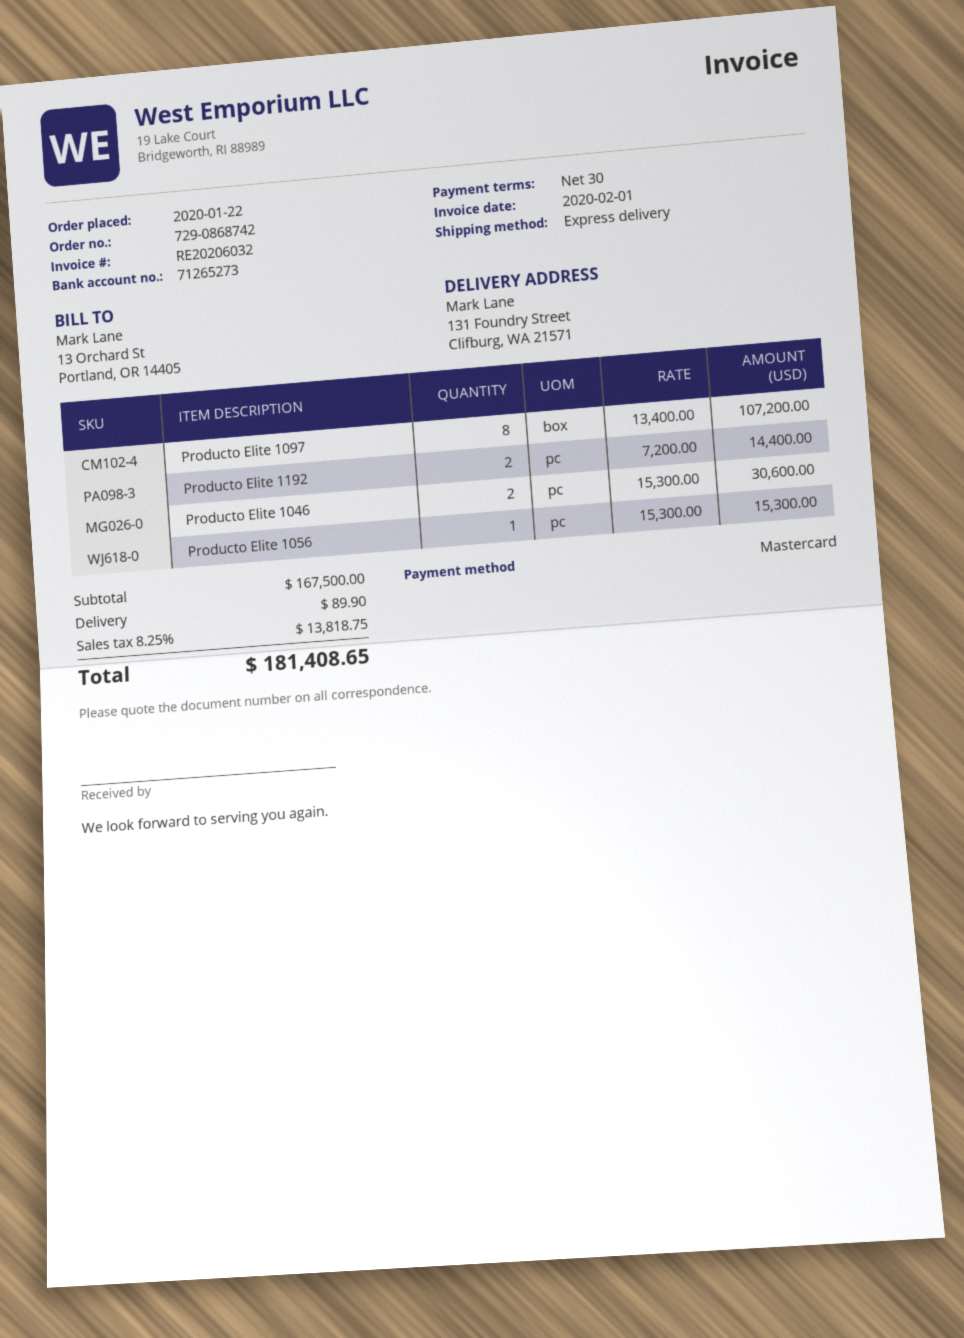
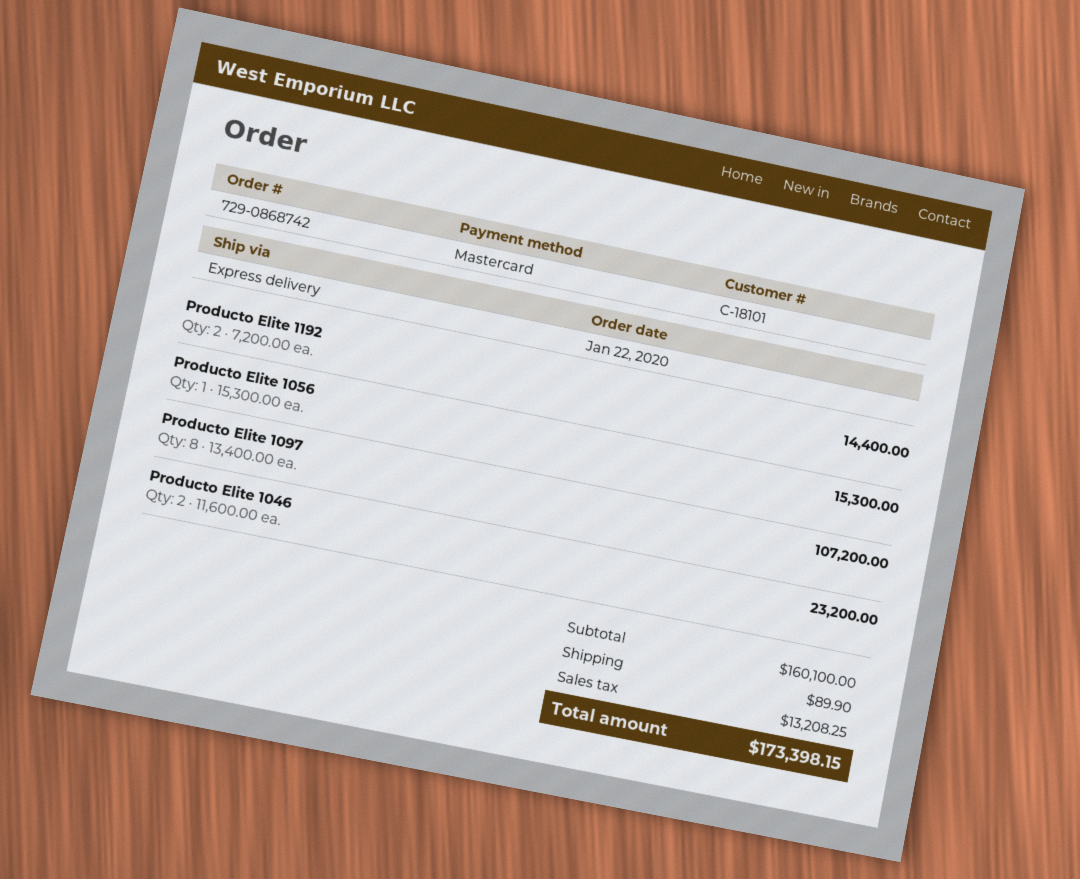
Producto Elite 1046: 2 x 15300.00 = 30600.00 -> 2 x 11600.00 = 23200.00
subtotal: 167500.00 -> 160100.00
tax: 13818.75 -> 13208.25
total: 181408.65 -> 173398.15

